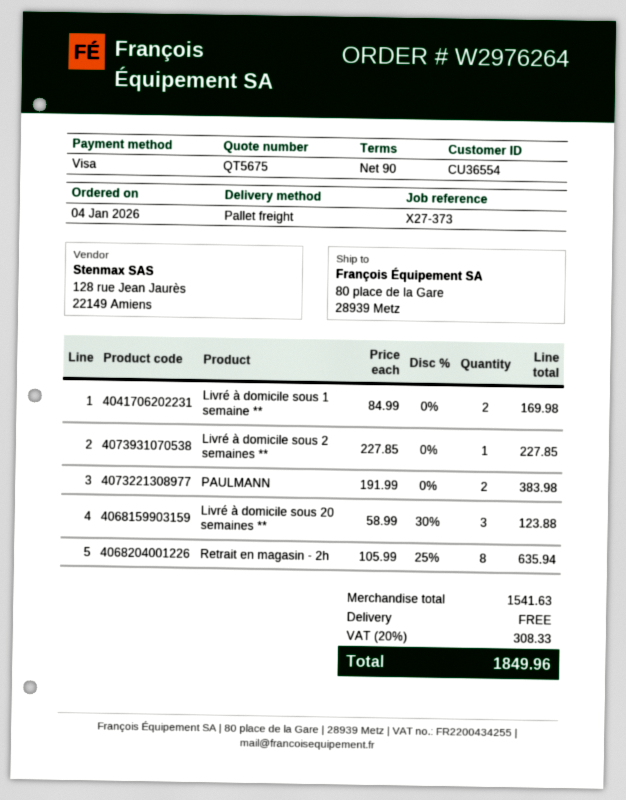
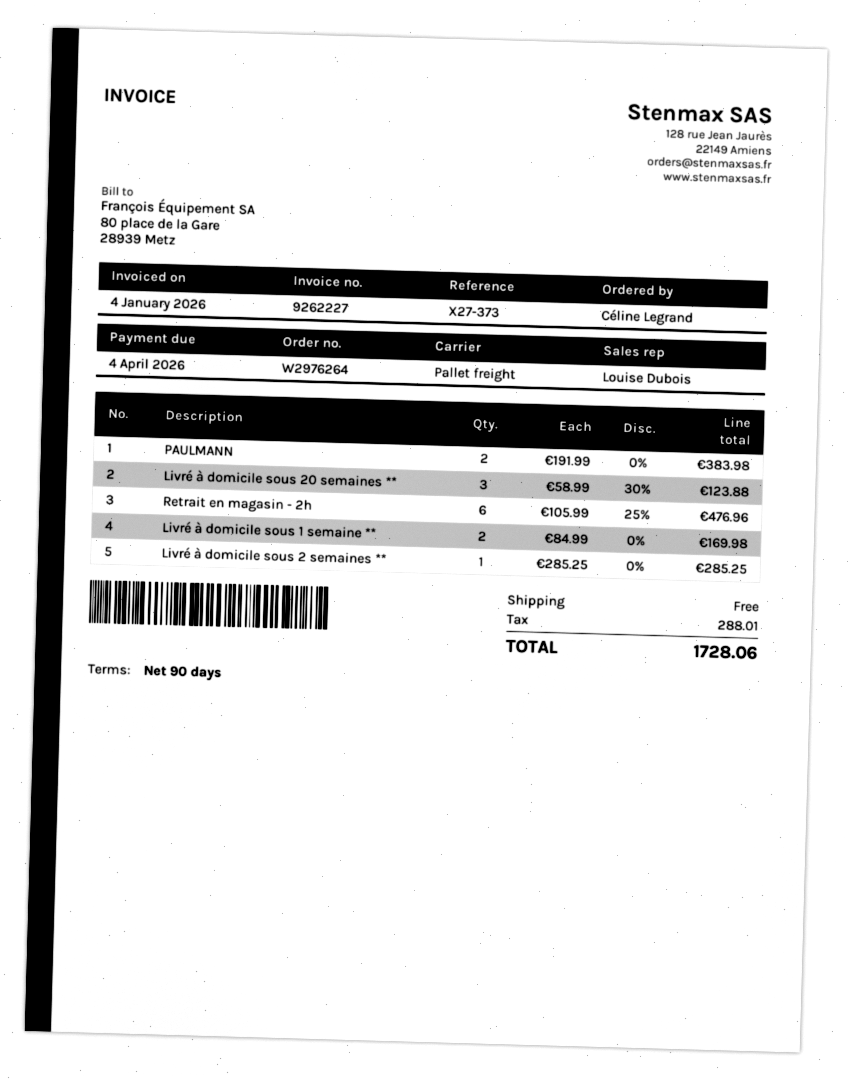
Livré à domicile sous 2 semaines **: 1 x 227.85 = 227.85 -> 1 x 285.25 = 285.25
Retrait en magasin - 2h: 8 x 105.99 - 25% = 635.94 -> 6 x 105.99 - 25% = 476.96
tax: 308.33 -> 288.01
total: 1849.96 -> 1728.06

